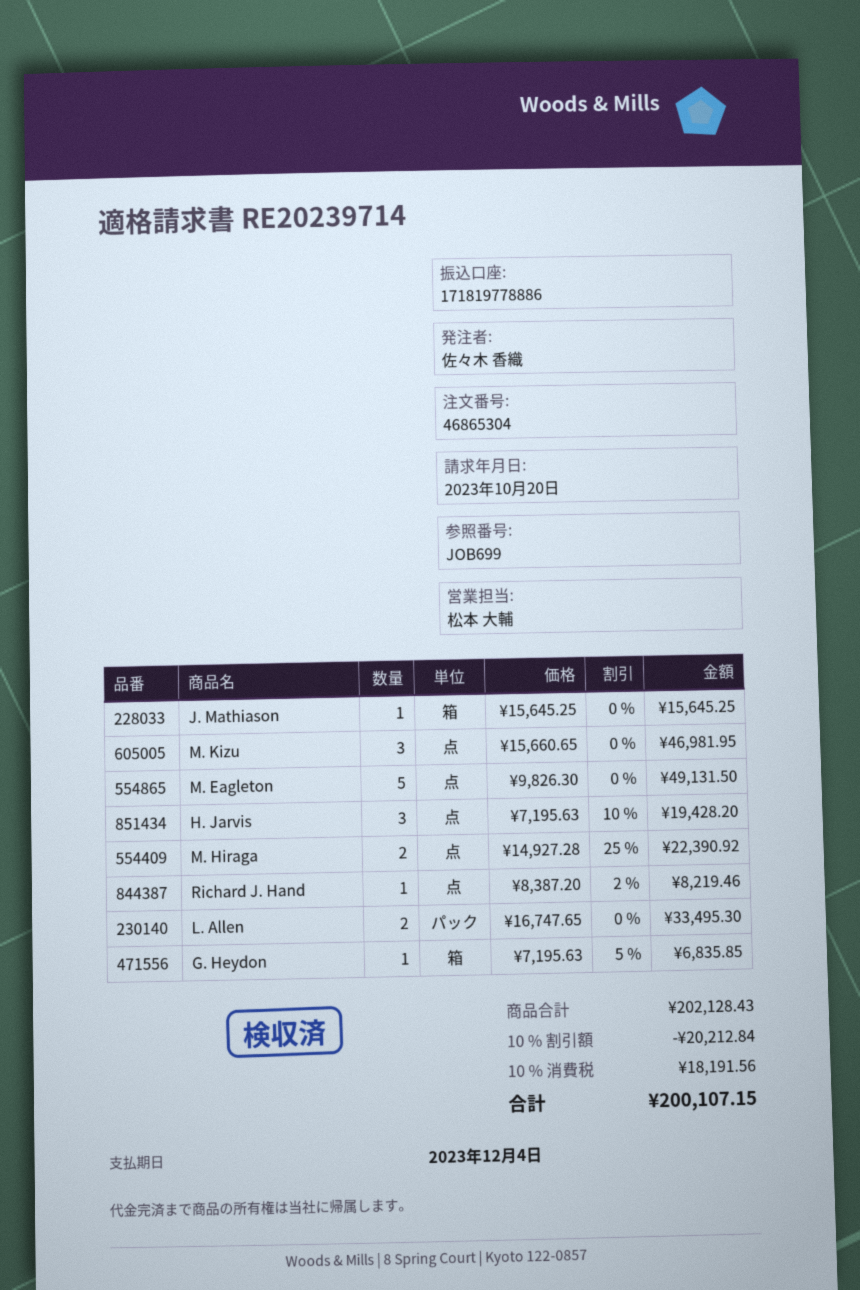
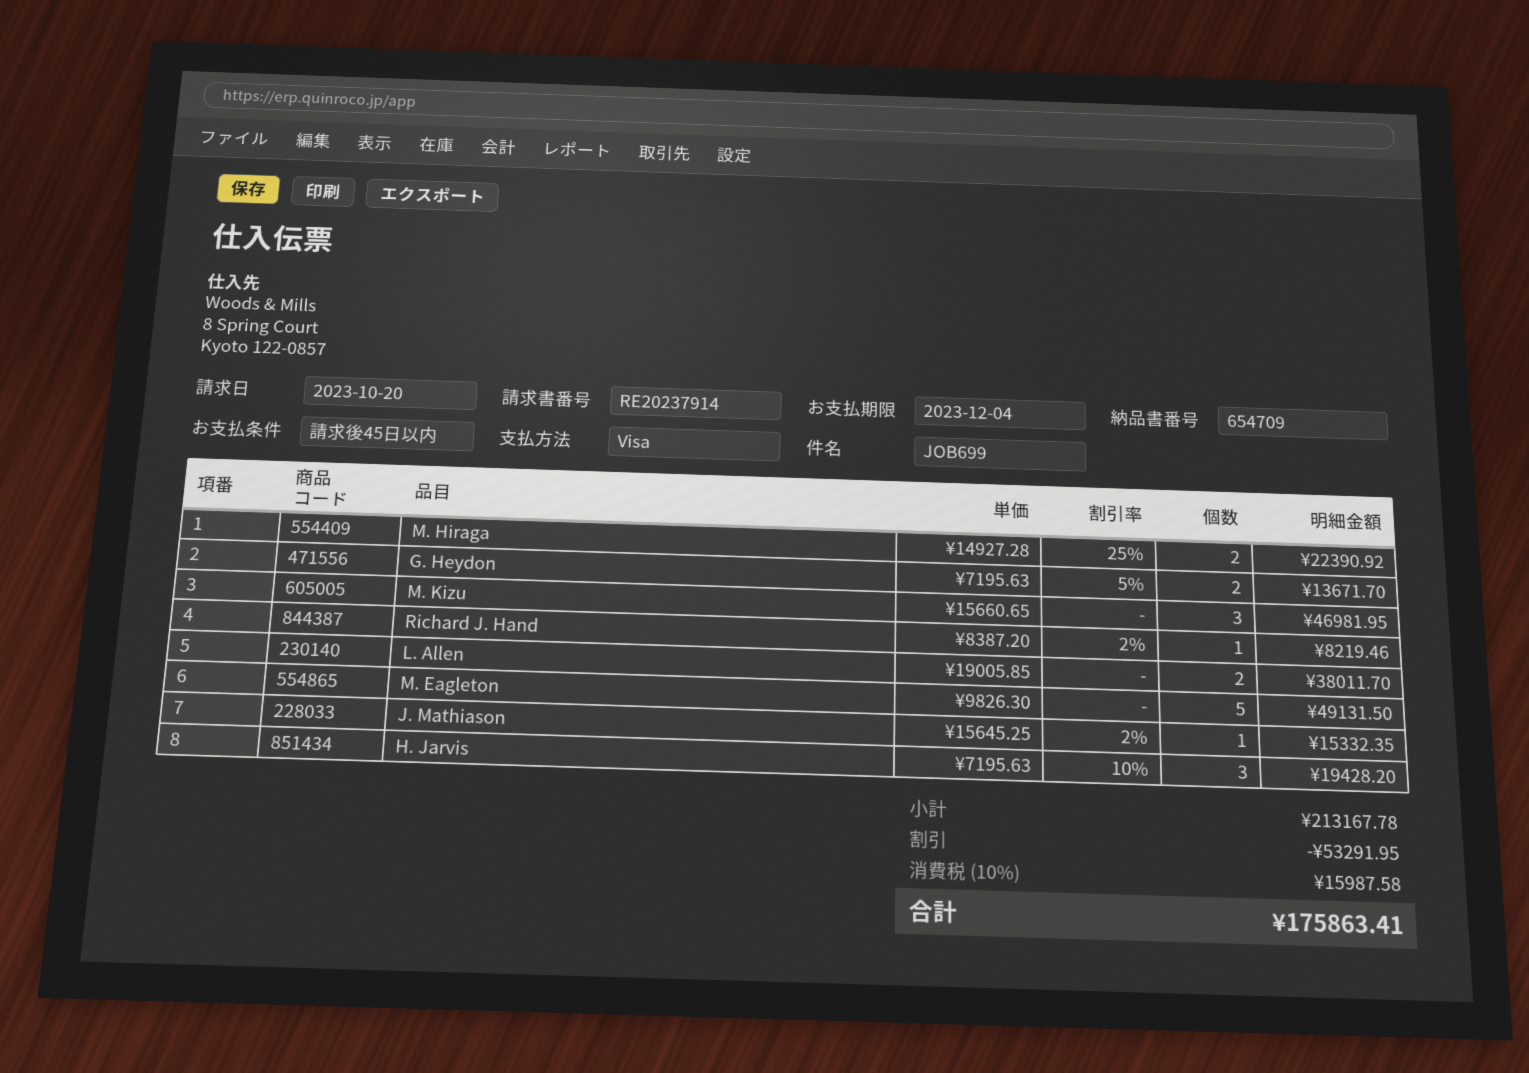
invoice number: RE20239714 -> RE20237914
J. Mathiason: 1 x 15645.25 = 15645.25 -> 1 x 15645.25 - 2% = 15332.35
L. Allen: 2 x 16747.65 = 33495.30 -> 2 x 19005.85 = 38011.70
G. Heydon: 1 x 7195.63 - 5% = 6835.85 -> 2 x 7195.63 - 5% = 13671.70
subtotal: 202128.43 -> 213167.78
discount: 20212.84 -> 53291.95
tax: 10% = 18191.56 -> 10% = 15987.58
total: 200107.15 -> 175863.41

